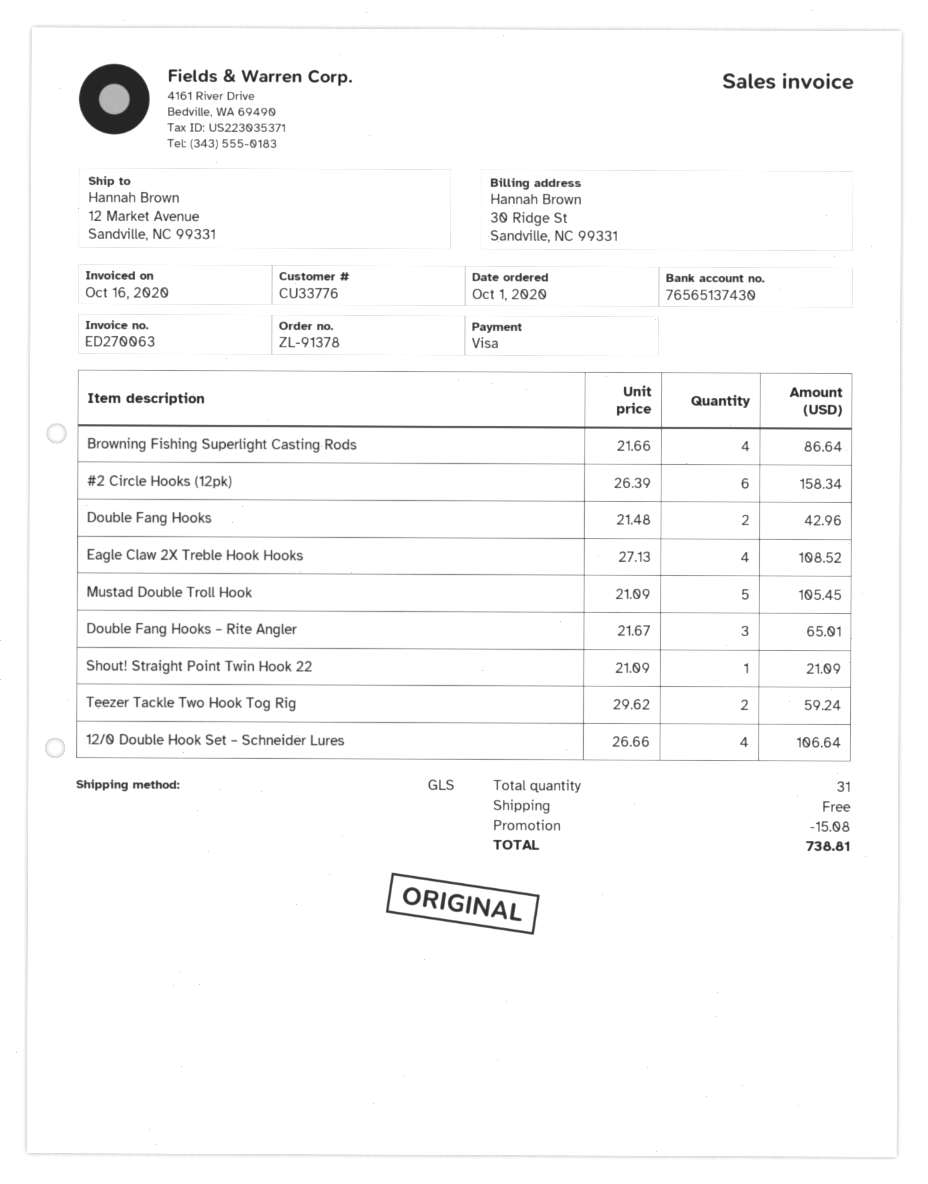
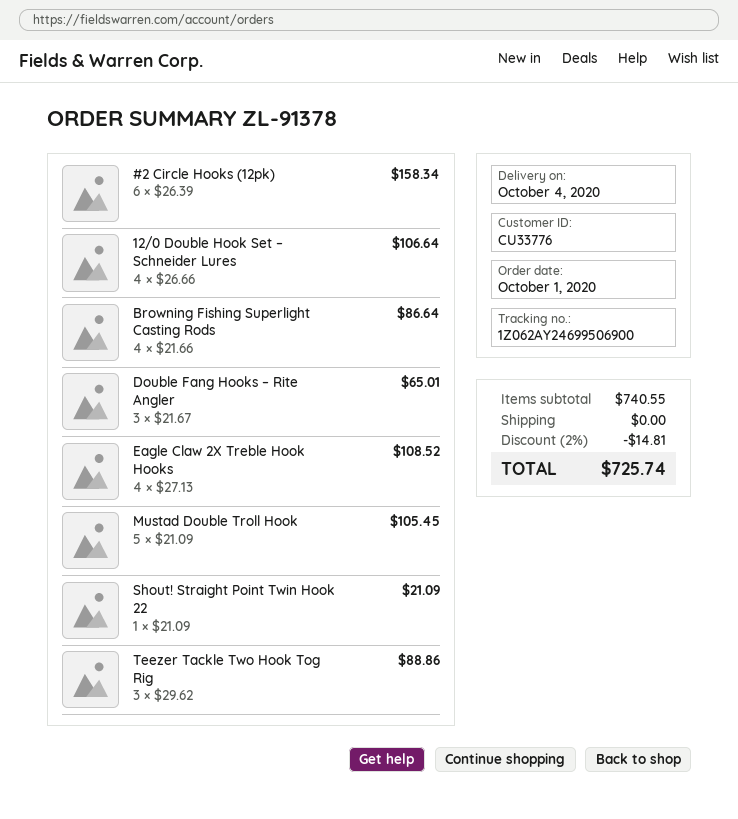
Double Fang Hooks: 2 x 21.48 = 42.96 -> none
Teezer Tackle Two Hook Tog Rig: 2 x 29.62 = 59.24 -> 3 x 29.62 = 88.86
discount: 15.08 -> 14.81
total: 738.81 -> 725.74

